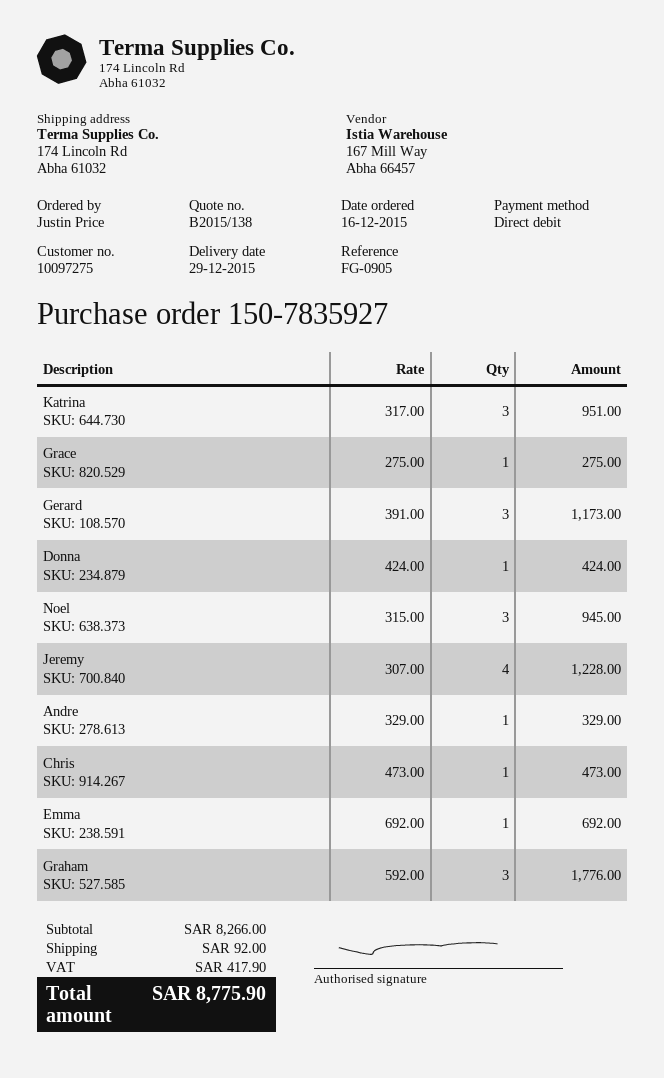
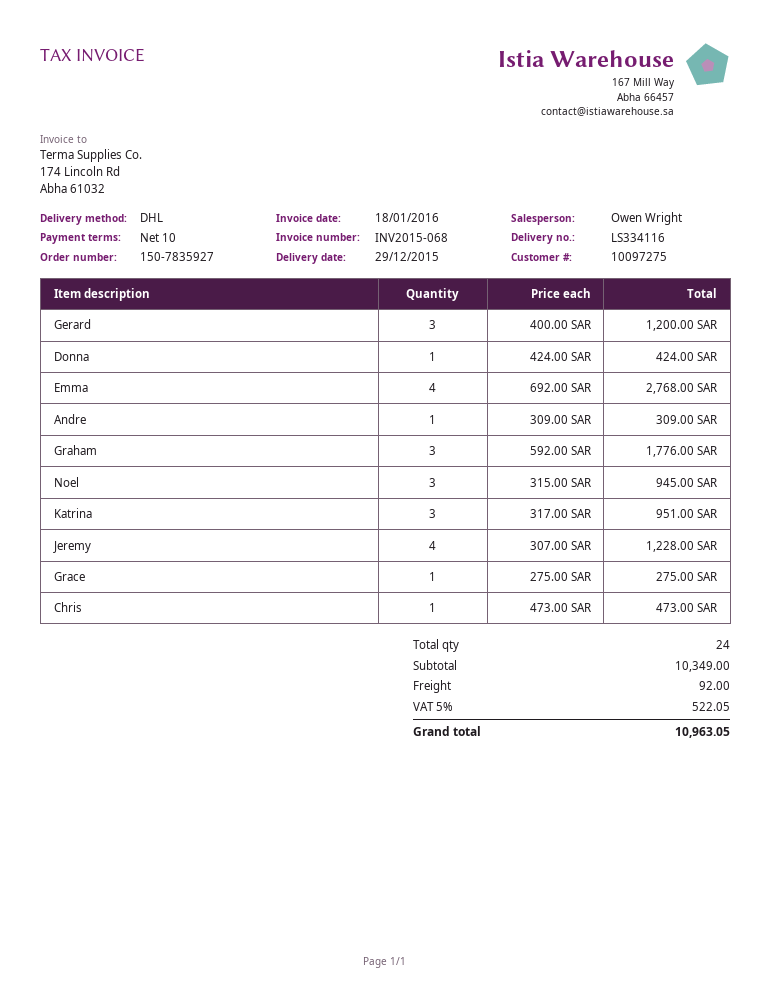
Gerard: 3 x 391.00 = 1173.00 -> 3 x 400.00 = 1200.00
Andre: 1 x 329.00 = 329.00 -> 1 x 309.00 = 309.00
Emma: 1 x 692.00 = 692.00 -> 4 x 692.00 = 2768.00
subtotal: 8266.00 -> 10349.00
tax: 417.90 -> 522.05
total: 8775.90 -> 10963.05

